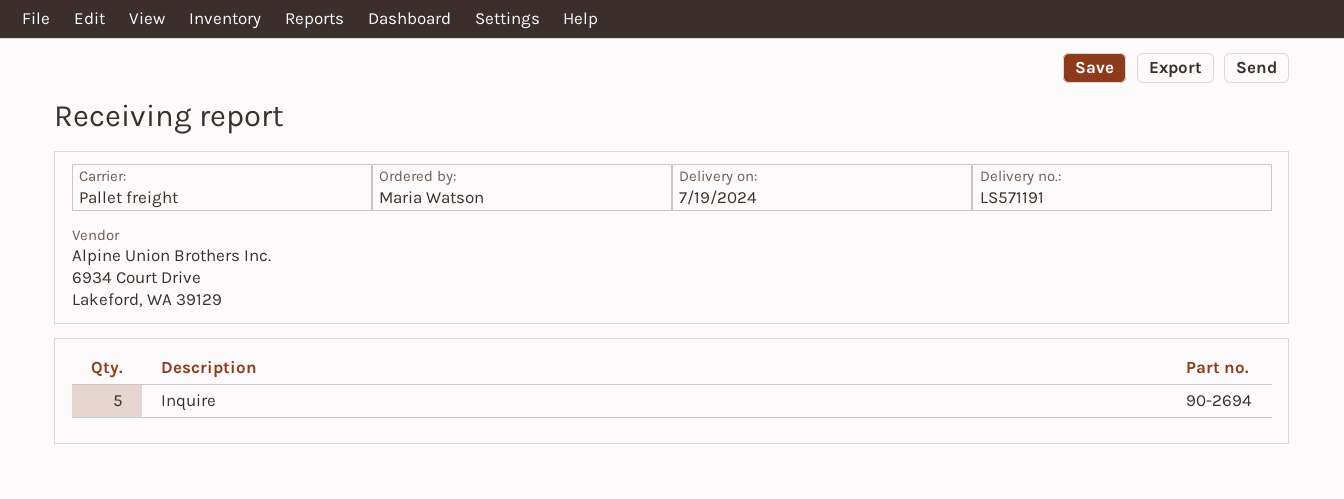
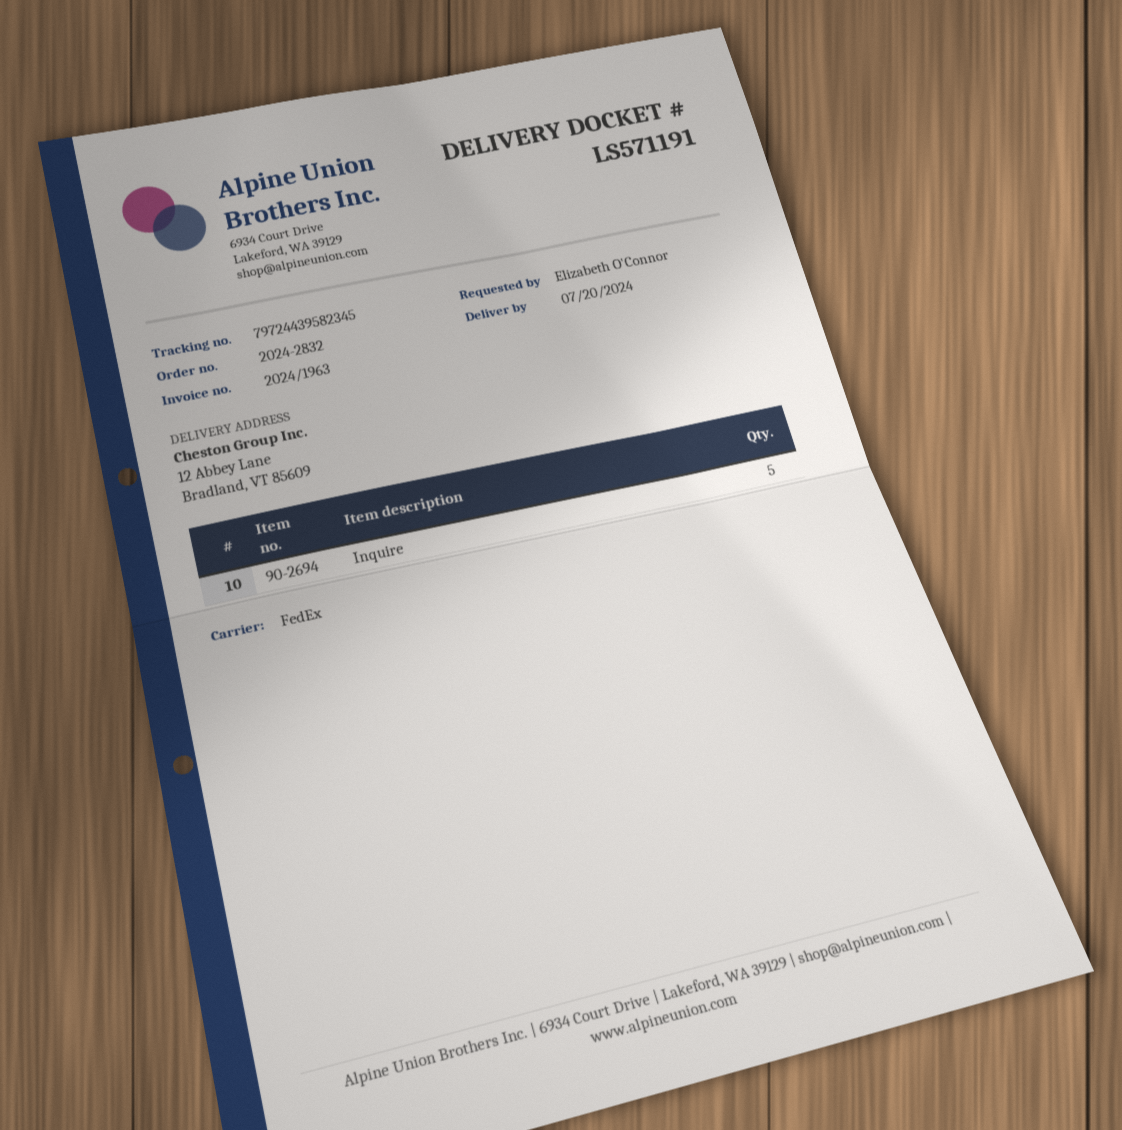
delivery date: 2024-07-19 -> 2024-07-20
ordered by: Maria Watson -> Elizabeth O'Connor
shipping method: pallet freight -> FedEx

